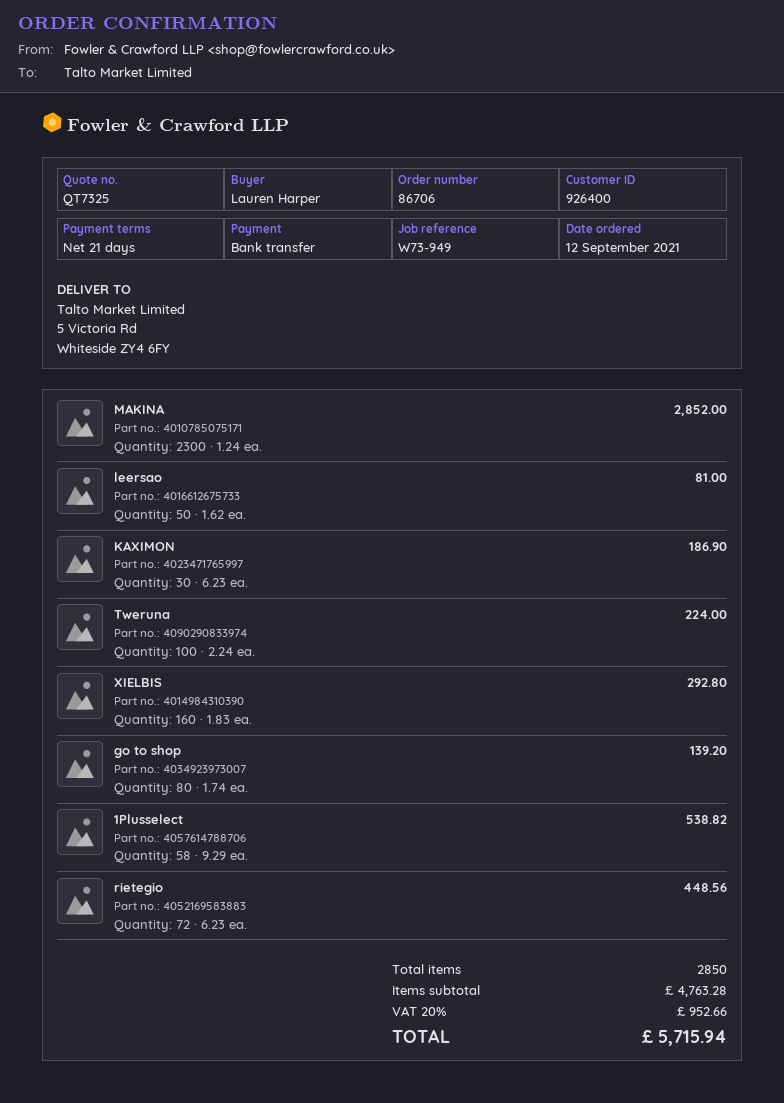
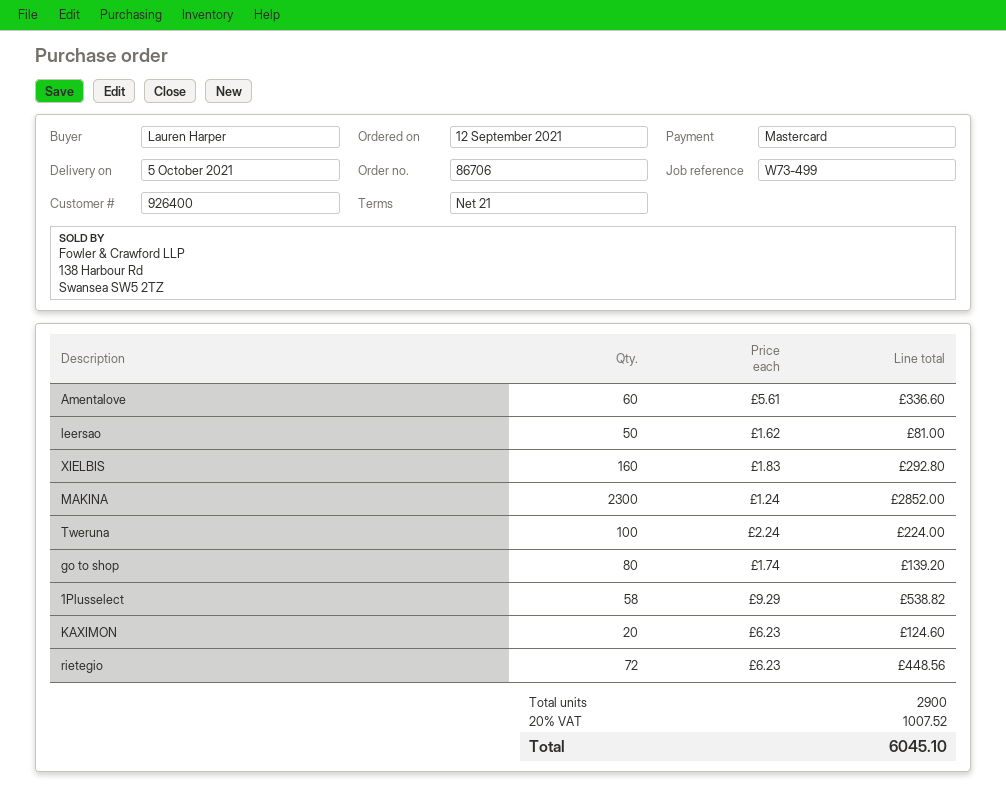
reference: W73-949 -> W73-499
payment method: bank transfer -> Mastercard
KAXIMON: 30 x 6.23 = 186.90 -> 20 x 6.23 = 124.60
Amentalove: none -> 60 x 5.61 = 336.60
total quantity: 2850 -> 2900
tax: 20% = 952.66 -> 20% = 1007.52
total: 5715.94 -> 6045.10

